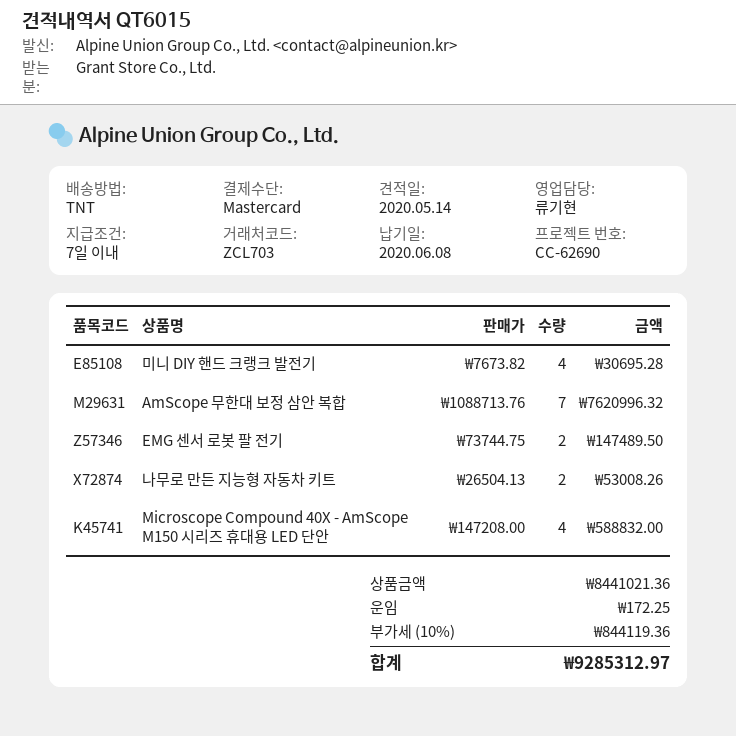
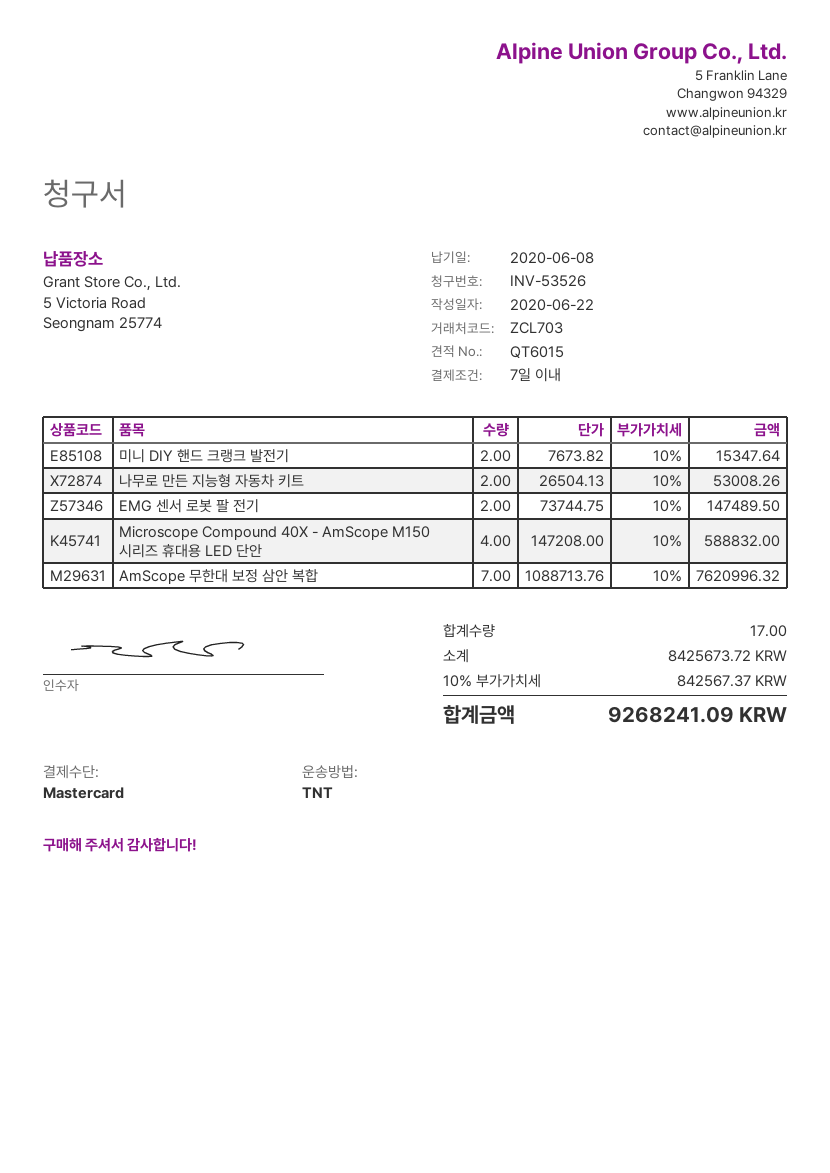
미니 DIY 핸드 크랭크 발전기: 4 x 7673.82 = 30695.28 -> 2 x 7673.82 = 15347.64
subtotal: 8441021.36 -> 8425673.72
shipping: 172.25 -> none
tax: 10% = 844119.36 -> 10% = 842567.37
total: 9285312.97 -> 9268241.09

